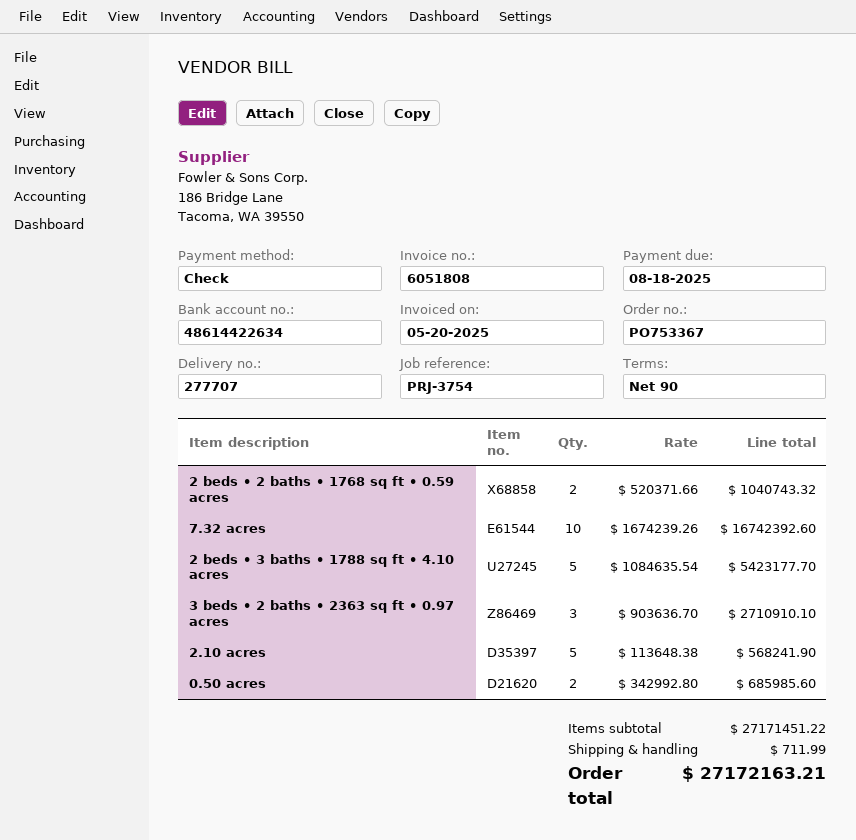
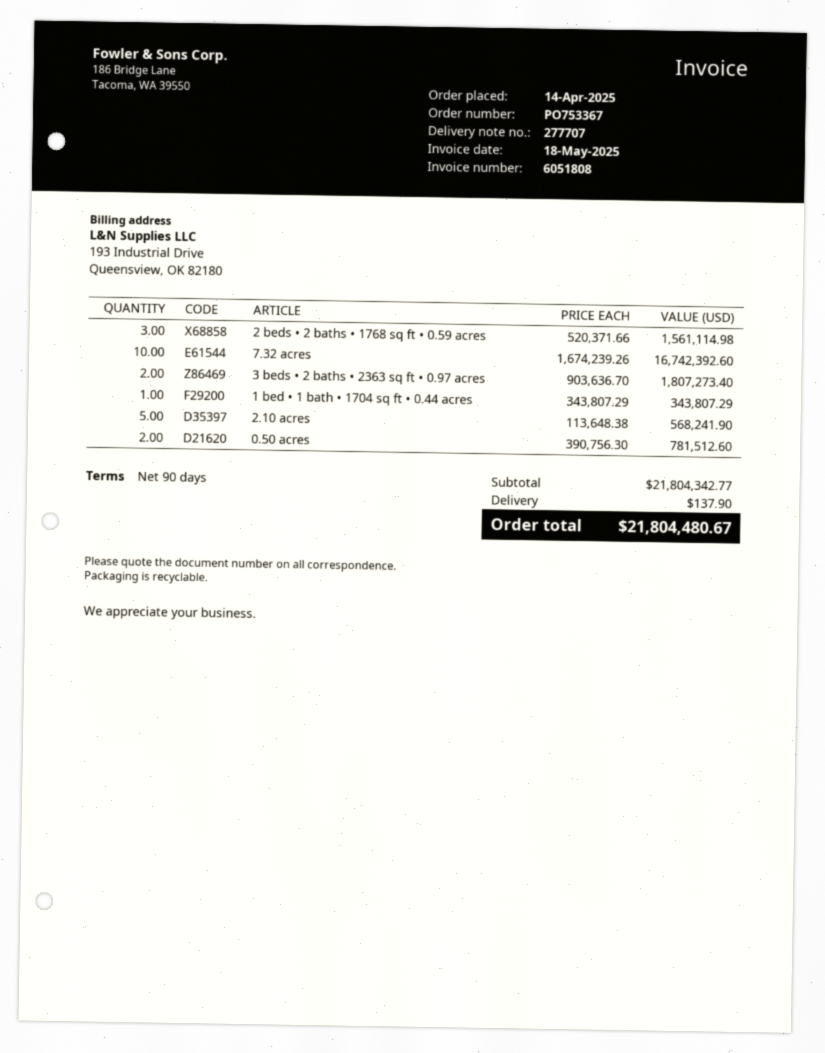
invoice date: 2025-05-20 -> 2025-05-18
2 beds • 2 baths • 1768 sq ft • 0.59 acres: 2 x 520371.66 = 1040743.32 -> 3 x 520371.66 = 1561114.98
2 beds • 3 baths • 1788 sq ft • 4.10 acres: 5 x 1084635.54 = 5423177.70 -> none
3 beds • 2 baths • 2363 sq ft • 0.97 acres: 3 x 903636.70 = 2710910.10 -> 2 x 903636.70 = 1807273.40
0.50 acres: 2 x 342992.80 = 685985.60 -> 2 x 390756.30 = 781512.60
1 bed • 1 bath • 1704 sq ft • 0.44 acres: none -> 1 x 343807.29 = 343807.29
subtotal: 27171451.22 -> 21804342.77
shipping: 711.99 -> 137.90
total: 27172163.21 -> 21804480.67

